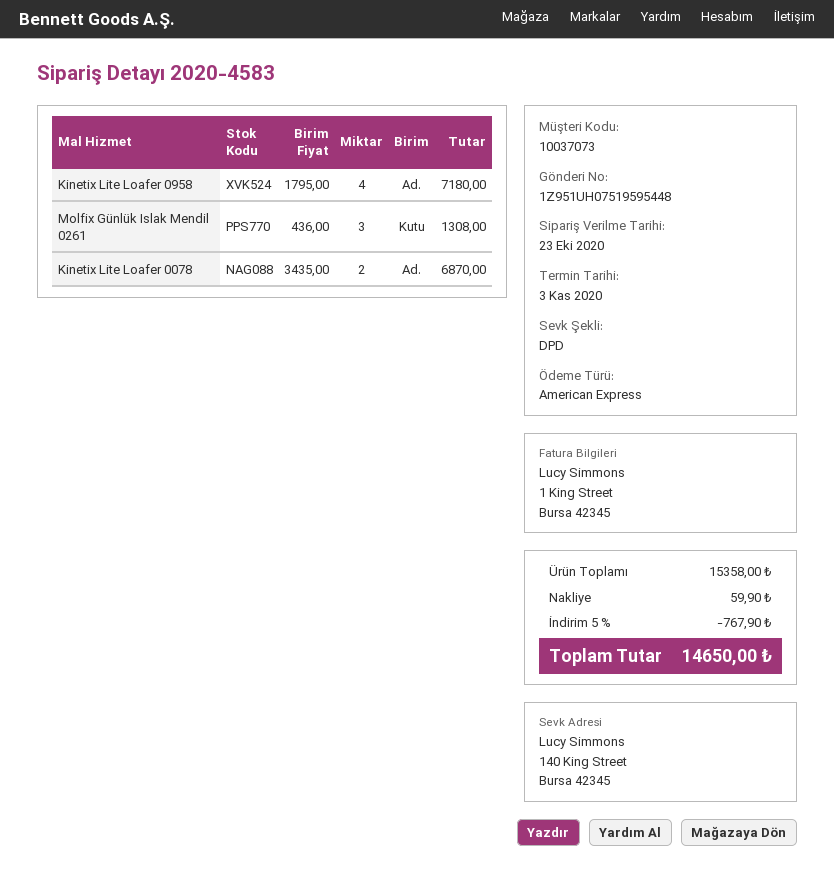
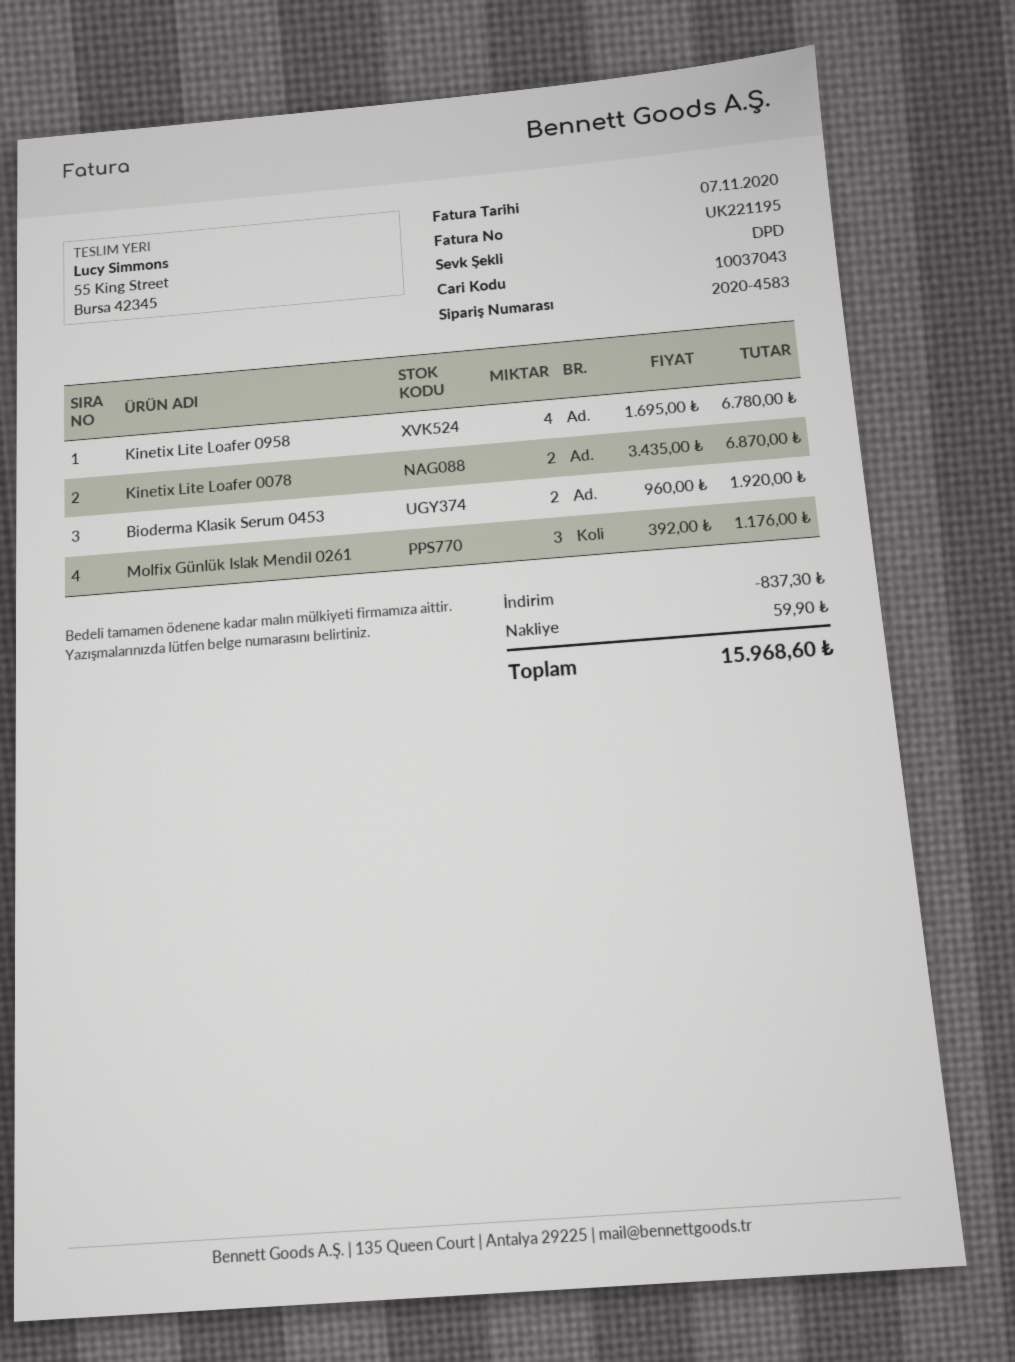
customer number: 10037073 -> 10037043
ship to: 140 King Street, Bursa 42345 -> 55 King Street, Bursa 42345
Kinetix Lite Loafer 0958: 4 x 1795.00 = 7180.00 -> 4 x 1695.00 = 6780.00
Molfix Günlük Islak Mendil 0261: 3 x 436.00 = 1308.00 -> 3 x 392.00 = 1176.00
Bioderma Klasik Serum 0453: none -> 2 x 960.00 = 1920.00
discount: 767.90 -> 837.30
total: 14650.00 -> 15968.60

